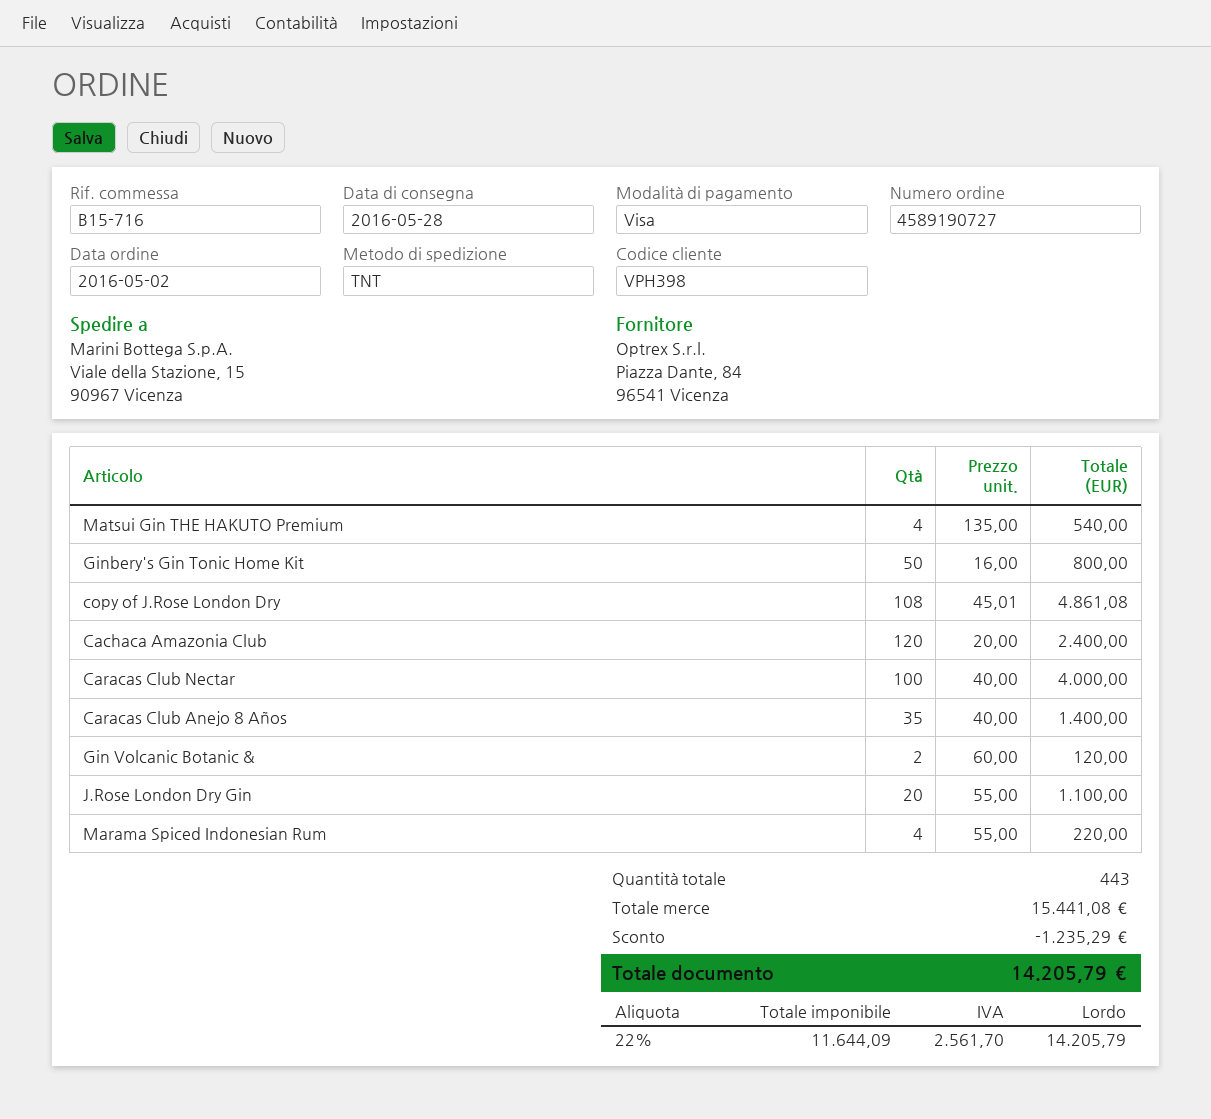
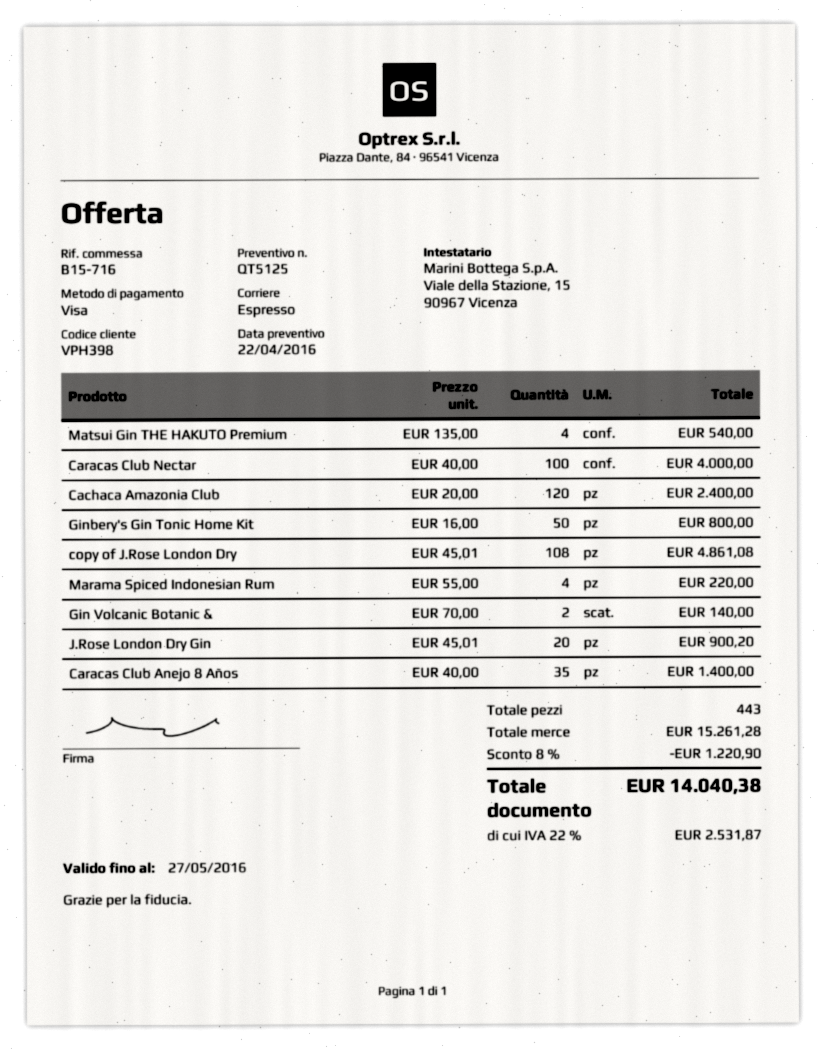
shipping method: TNT -> express
Gin Volcanic Botanic &: 2 x 60.00 = 120.00 -> 2 x 70.00 = 140.00
J.Rose London Dry Gin: 20 x 55.00 = 1100.00 -> 20 x 45.01 = 900.20
subtotal: 15441.08 -> 15261.28
discount: 1235.29 -> 1220.90
tax: 22% = 2561.70 -> 22% = 2531.87
total: 14205.79 -> 14040.38

